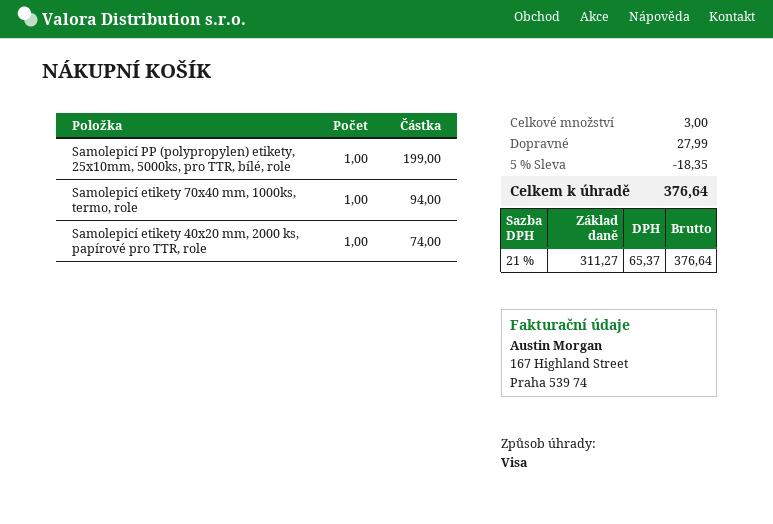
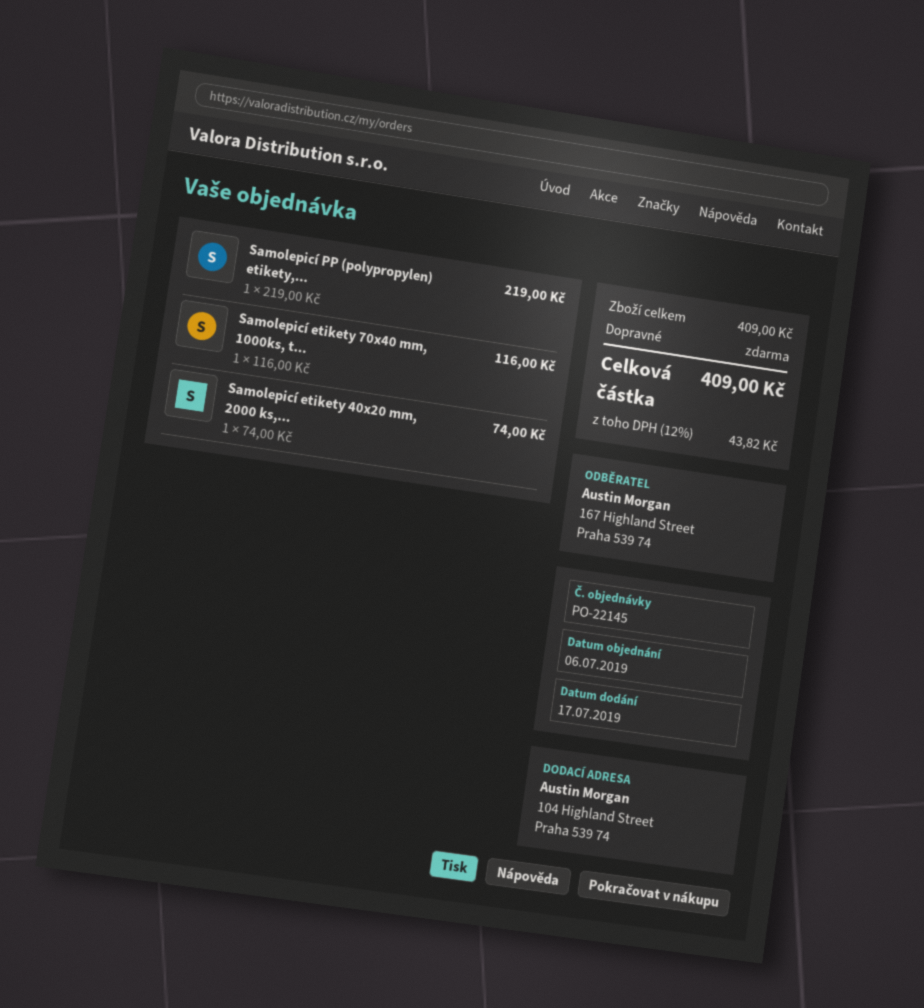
Samolepicí PP (polypropylen) etikety, 25x10mm, 5000ks, pro TTR, bílé, role: 1 for 199.00 -> 1 for 219.00
Samolepicí etikety 70x40 mm, 1000ks, termo, role: 1 for 94.00 -> 1 for 116.00
discount: 5% = 18.35 -> none
shipping: 27.99 -> 0.00
tax: 21% = 65.37 -> 12% = 43.82
total: 376.64 -> 409.00

